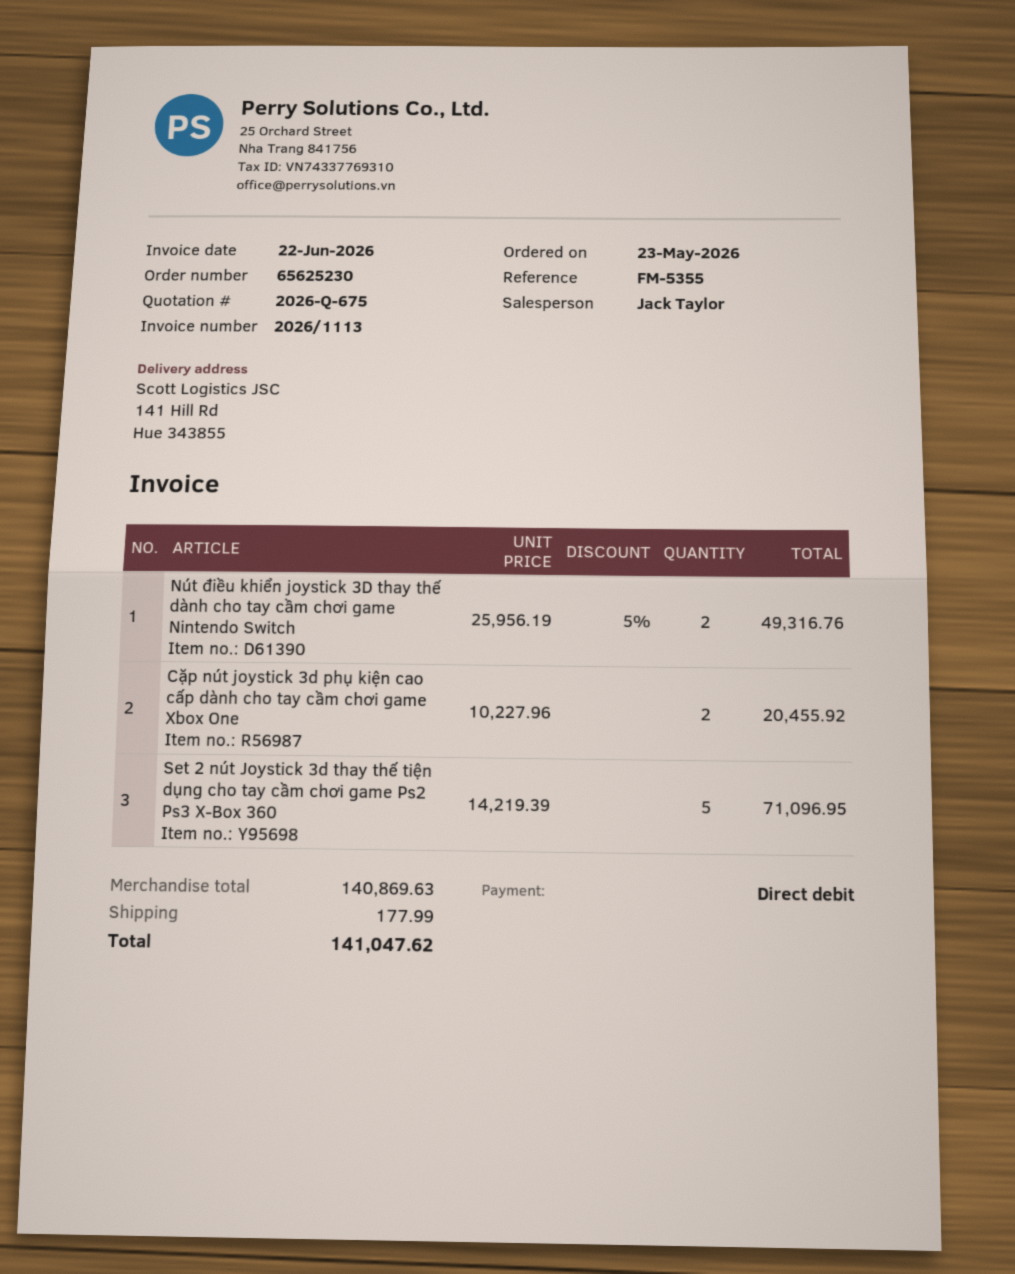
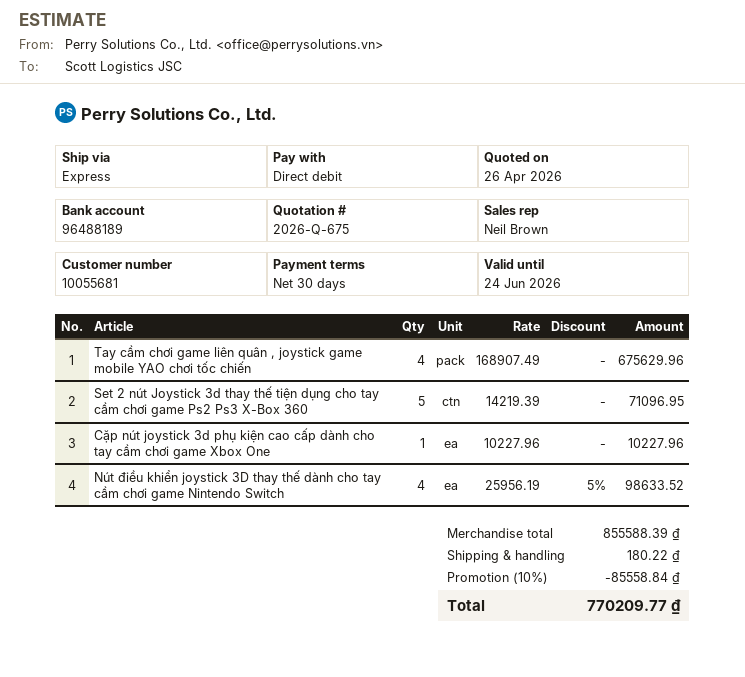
sales rep: Jack Taylor -> Neil Brown
Nút điều khiển joystick 3D thay thế dành cho tay cầm chơi game Nintendo Switch: 2 x 25956.19 - 5% = 49316.76 -> 4 x 25956.19 - 5% = 98633.52
Cặp nút joystick 3d phụ kiện cao cấp dành cho tay cầm chơi game Xbox One: 2 x 10227.96 = 20455.92 -> 1 x 10227.96 = 10227.96
Tay cầm chơi game liên quân , joystick game mobile YAO chơi tốc chiến: none -> 4 x 168907.49 = 675629.96
subtotal: 140869.63 -> 855588.39
discount: none -> 10% = 85558.84
shipping: 177.99 -> 180.22
total: 141047.62 -> 770209.77

